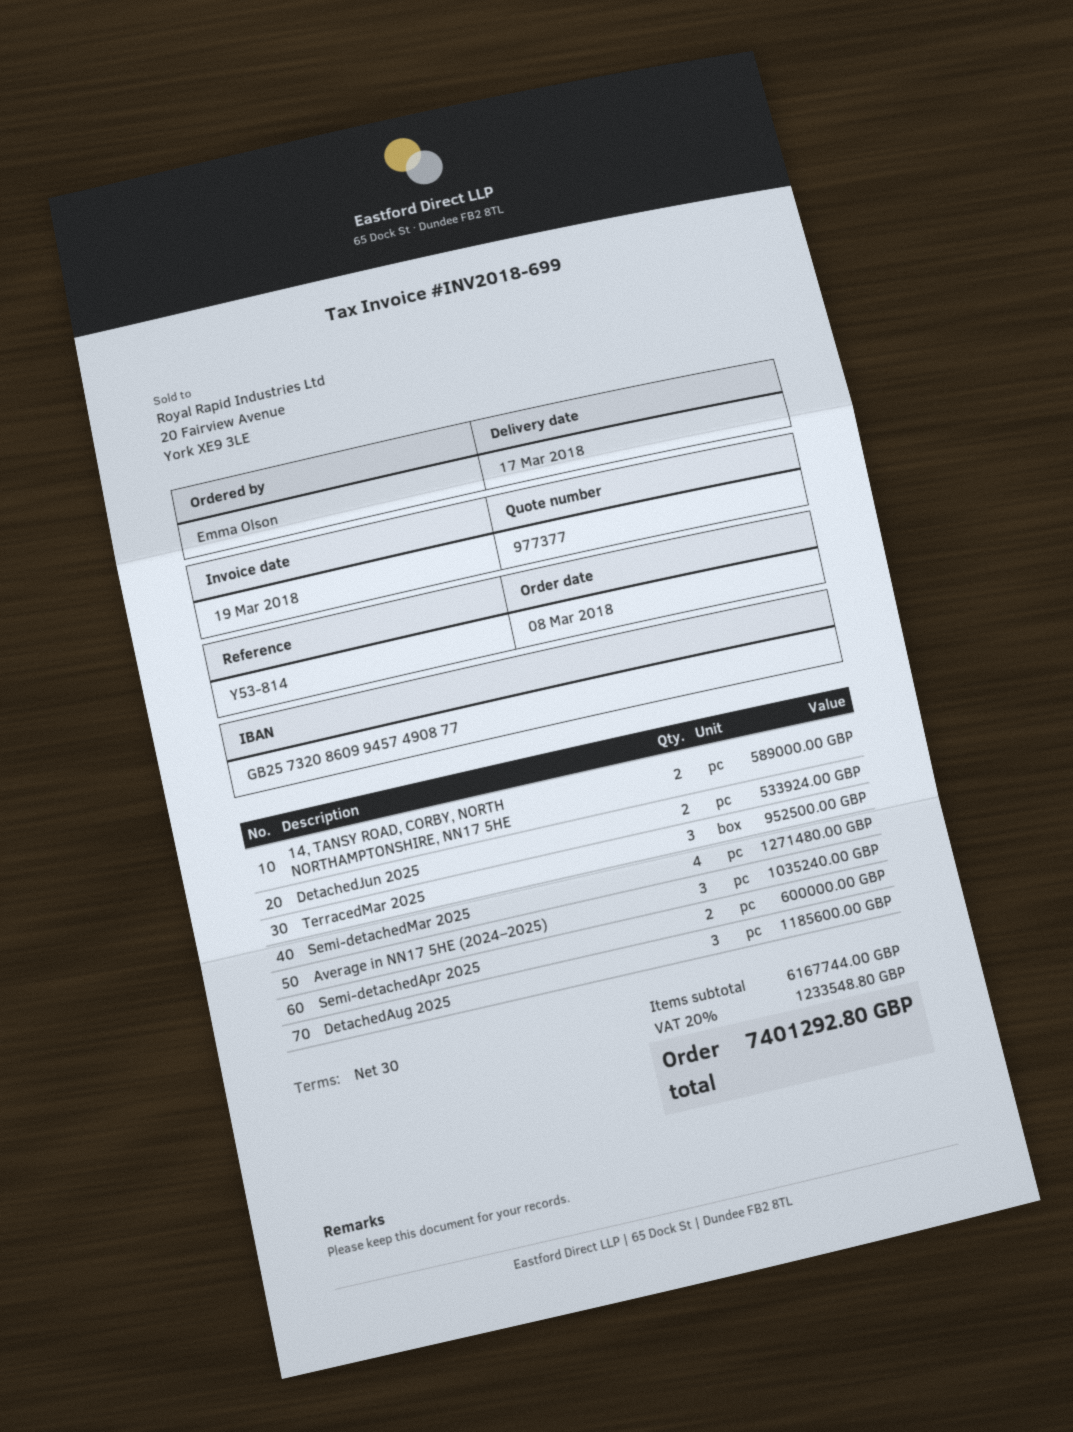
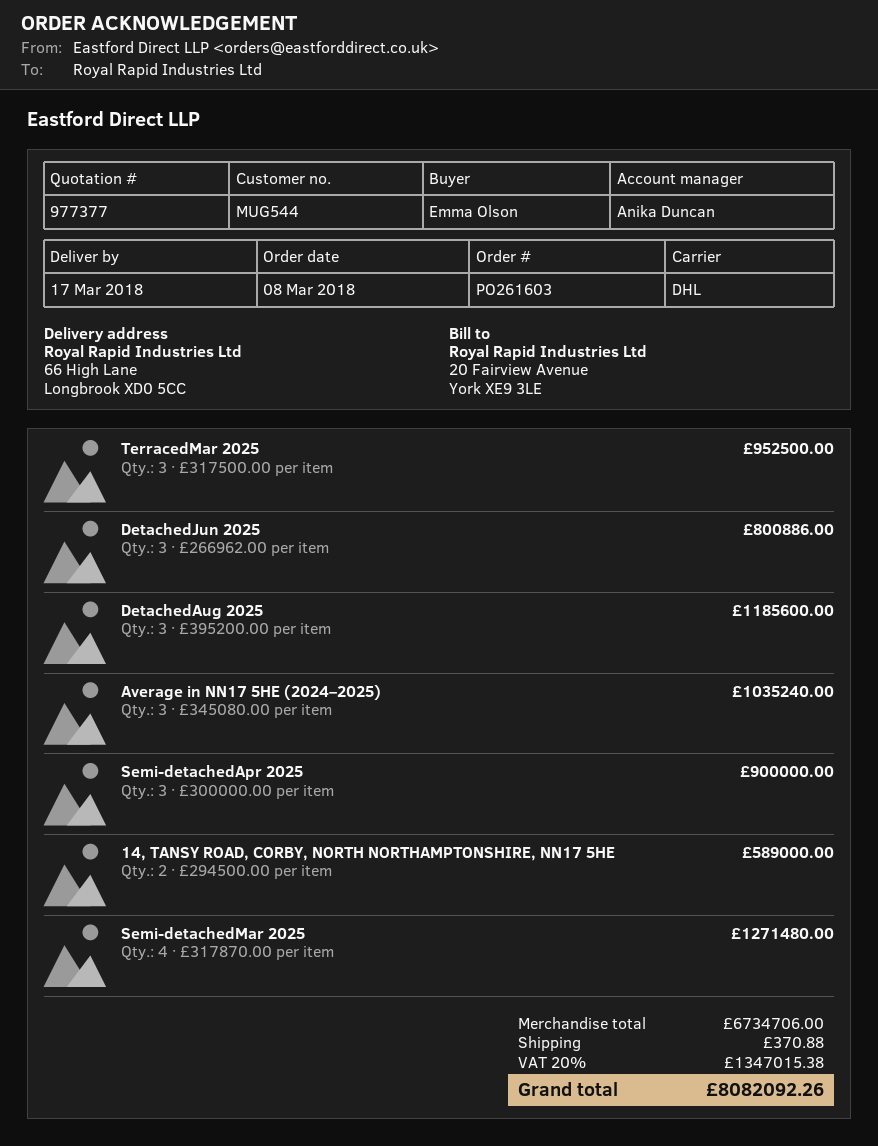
DetachedJun 2025: 2 for 533924.00 -> 3 for 800886.00
Semi-detachedApr 2025: 2 for 600000.00 -> 3 for 900000.00
subtotal: 6167744.00 -> 6734706.00
shipping: none -> 370.88
tax: 20% = 1233548.80 -> 20% = 1347015.38
total: 7401292.80 -> 8082092.26

